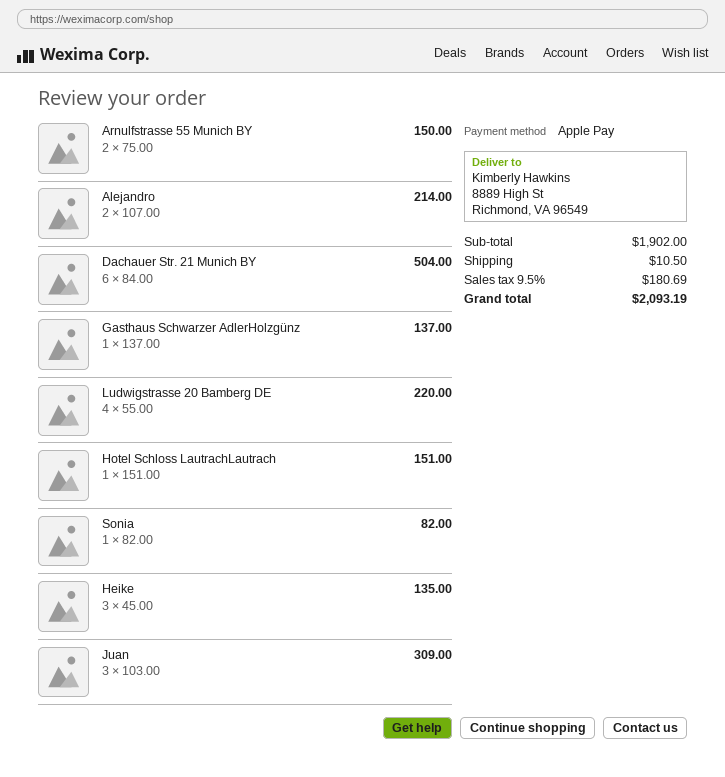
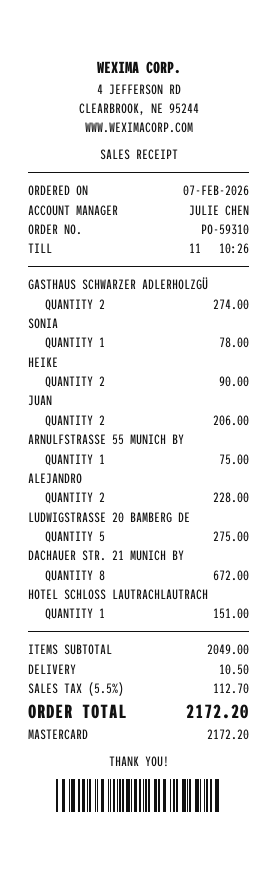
payment method: Apple Pay -> Mastercard
Arnulfstrasse 55 Munich BY: 2 for 150.00 -> 1 for 75.00
Alejandro: 2 for 214.00 -> 2 for 228.00
Dachauer Str. 21 Munich BY: 6 for 504.00 -> 8 for 672.00
Gasthaus Schwarzer AdlerHolzgünz: 1 for 137.00 -> 2 for 274.00
Ludwigstrasse 20 Bamberg DE: 4 for 220.00 -> 5 for 275.00
Sonia: 1 for 82.00 -> 1 for 78.00
Heike: 3 for 135.00 -> 2 for 90.00
Juan: 3 for 309.00 -> 2 for 206.00
subtotal: 1902.00 -> 2049.00
tax: 9.5% = 180.69 -> 5.5% = 112.70
total: 2093.19 -> 2172.20

